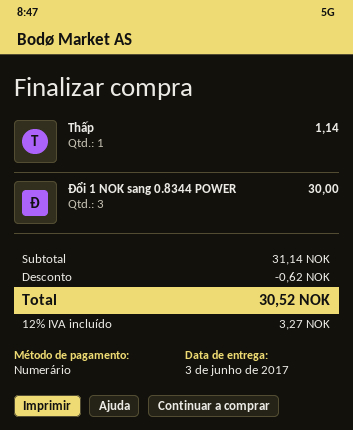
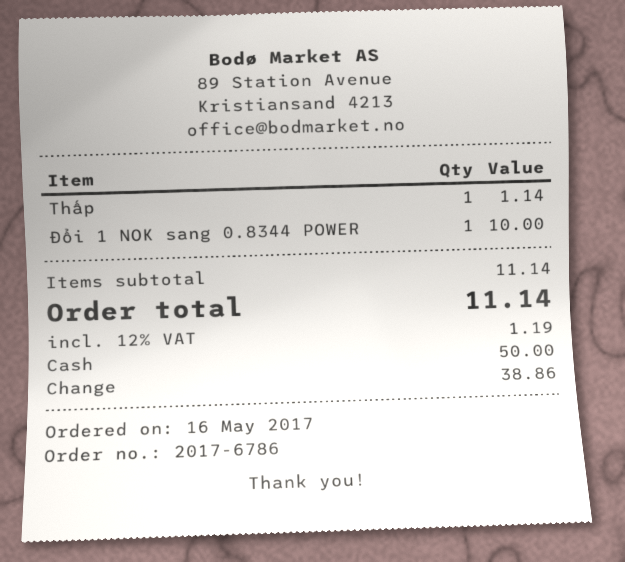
Đổi 1 NOK sang 0.8344 POWER: 3 for 30.00 -> 1 for 10.00
subtotal: 31.14 -> 11.14
discount: 0.62 -> none
tax: 12% = 3.27 -> 12% = 1.19
total: 30.52 -> 11.14

